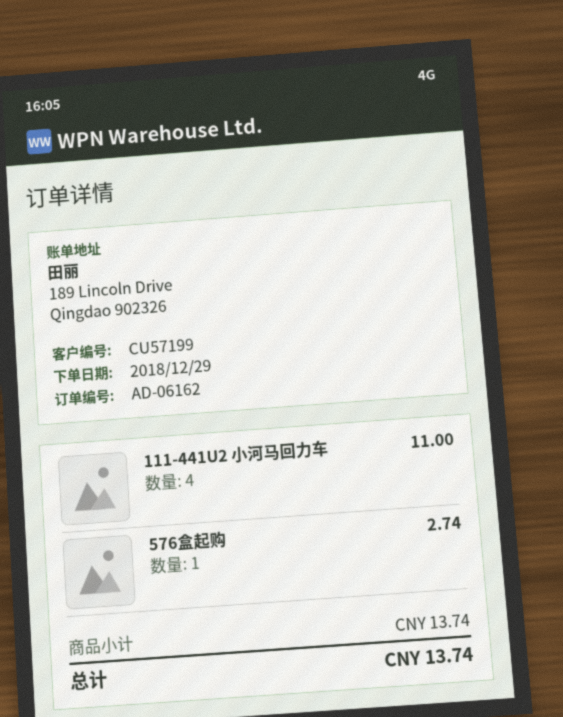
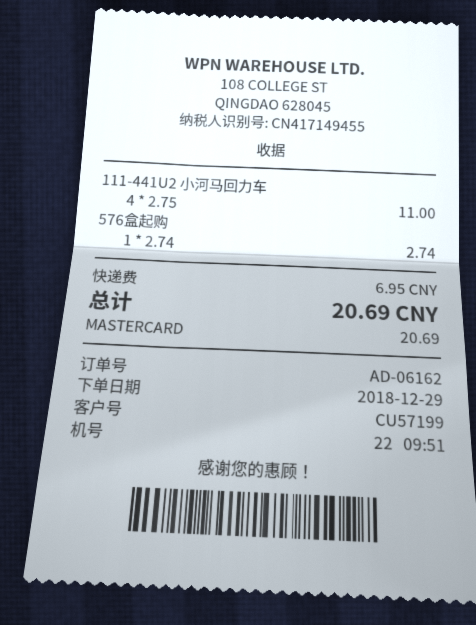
shipping: none -> 6.95
total: 13.74 -> 20.69

